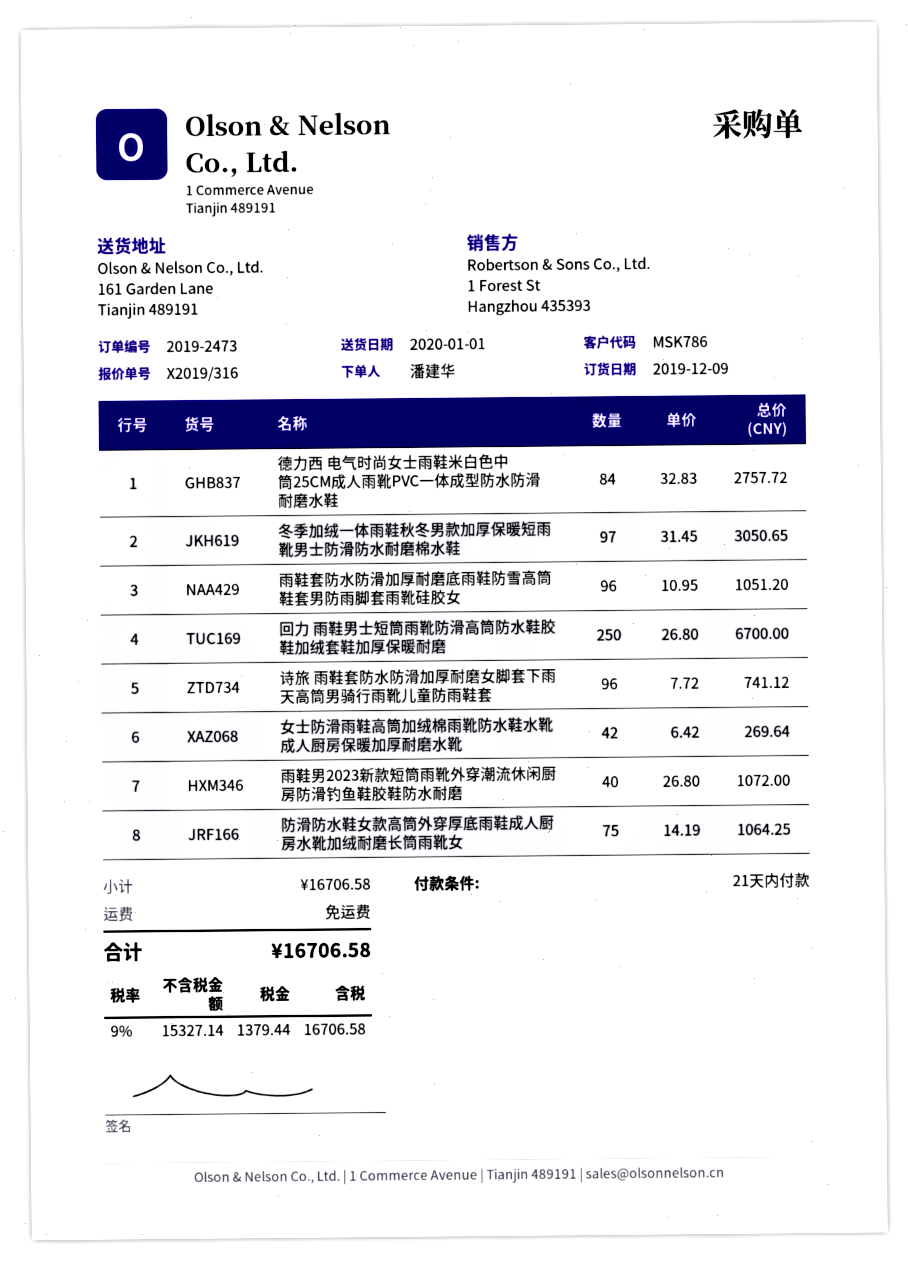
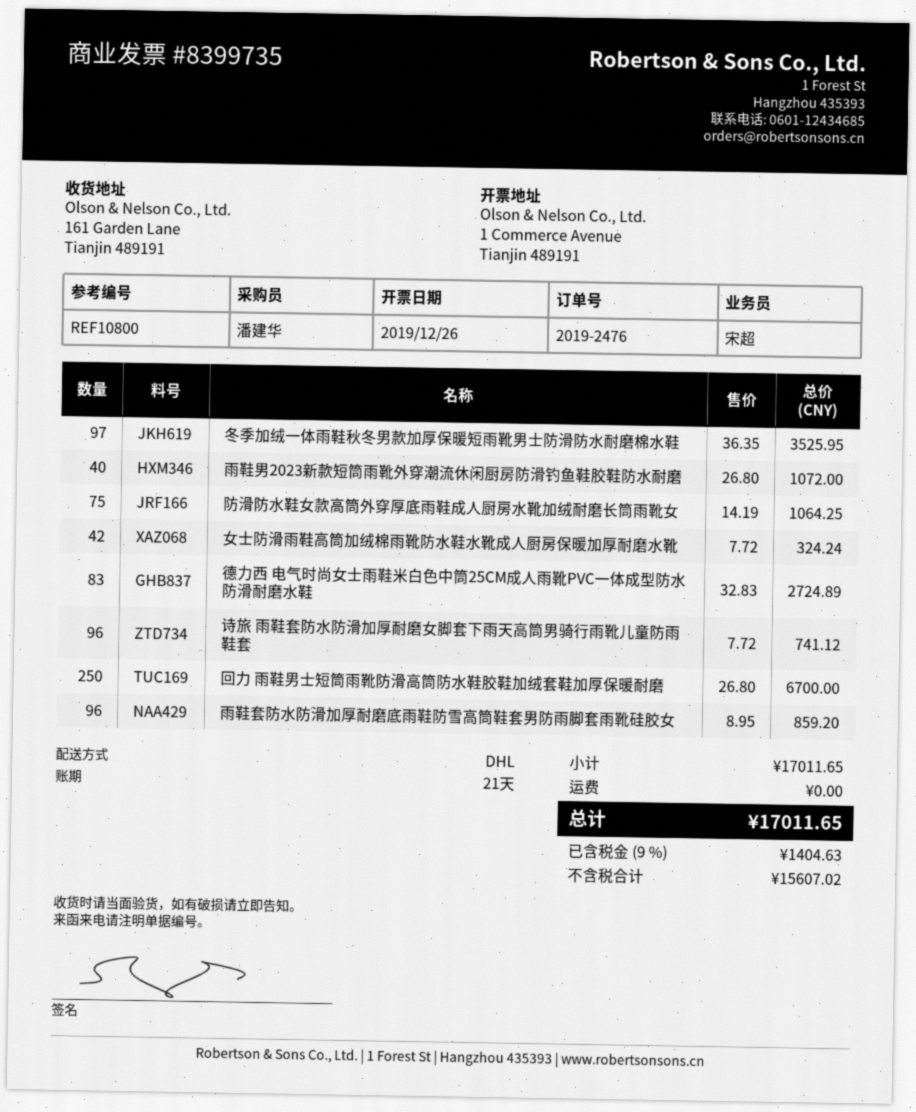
order number: 2019-2473 -> 2019-2476
德力西 电气时尚女士雨鞋米白色中筒25CM成人雨靴PVC一体成型防水防滑耐磨水鞋: 84 x 32.83 = 2757.72 -> 83 x 32.83 = 2724.89
冬季加绒一体雨鞋秋冬男款加厚保暖短雨靴男士防滑防水耐磨棉水鞋: 97 x 31.45 = 3050.65 -> 97 x 36.35 = 3525.95
雨鞋套防水防滑加厚耐磨底雨鞋防雪高筒鞋套男防雨脚套雨靴硅胶女: 96 x 10.95 = 1051.20 -> 96 x 8.95 = 859.20
女士防滑雨鞋高筒加绒棉雨靴防水鞋水靴成人厨房保暖加厚耐磨水靴: 42 x 6.42 = 269.64 -> 42 x 7.72 = 324.24
subtotal: 16706.58 -> 17011.65
net: 15327.14 -> 15607.02
tax: 9% = 1379.44 -> 9% = 1404.63
total: 16706.58 -> 17011.65

